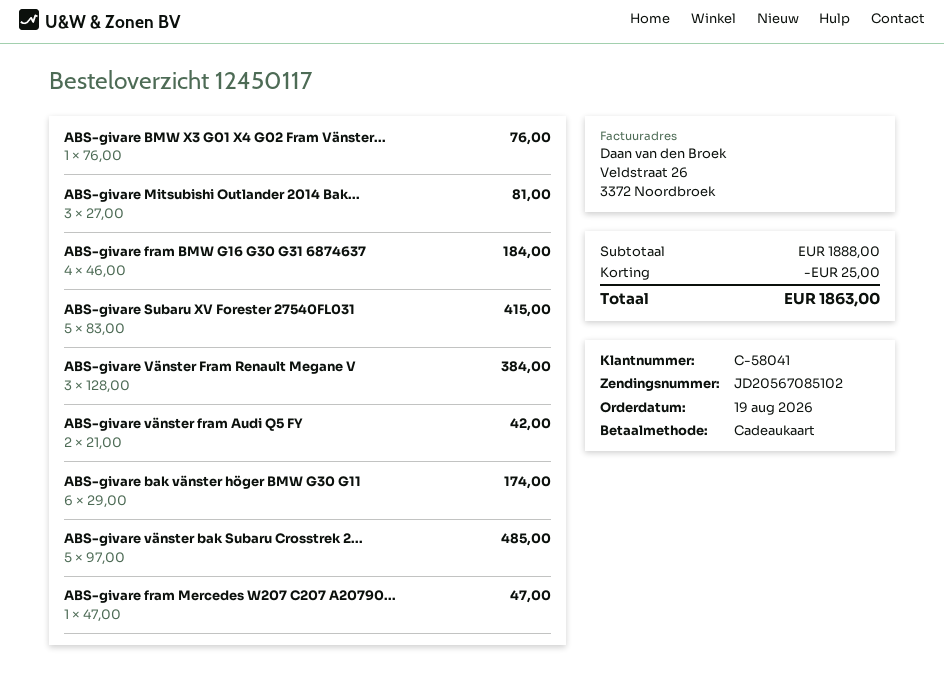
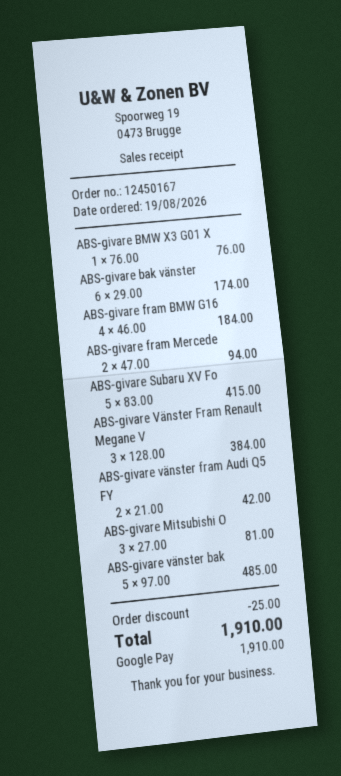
order number: 12450117 -> 12450167
payment method: gift card -> Google Pay
ABS-givare fram Mercedes W207 C207 A20790...: 1 x 47.00 = 47.00 -> 2 x 47.00 = 94.00
total: 1863.00 -> 1910.00

